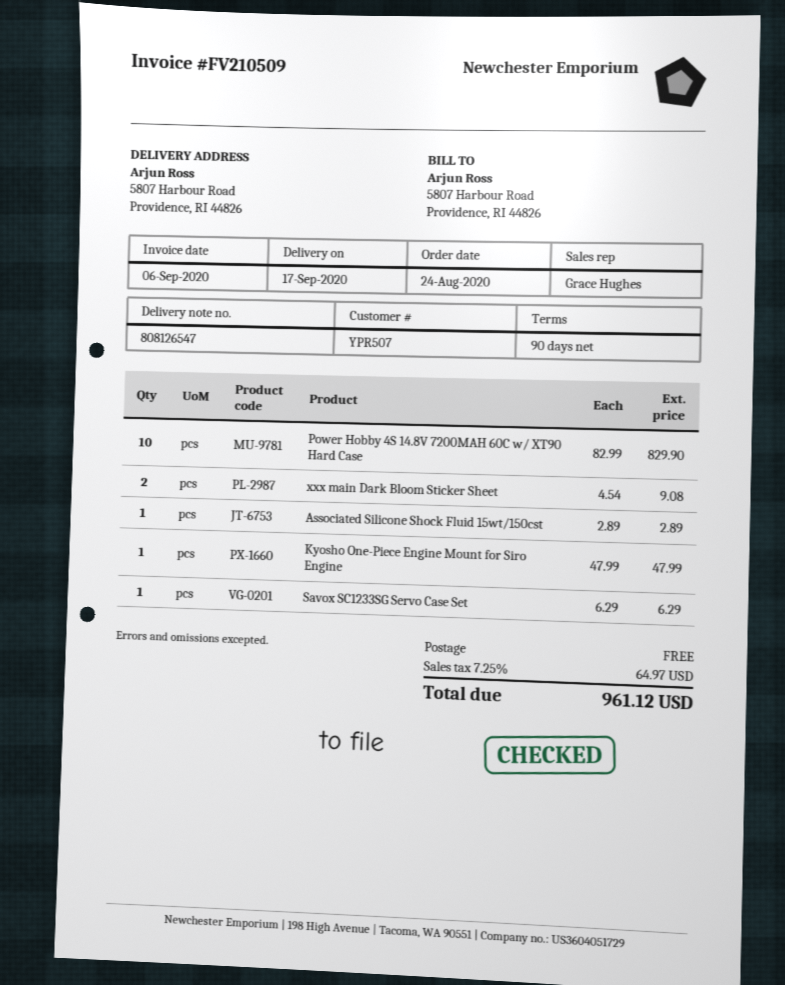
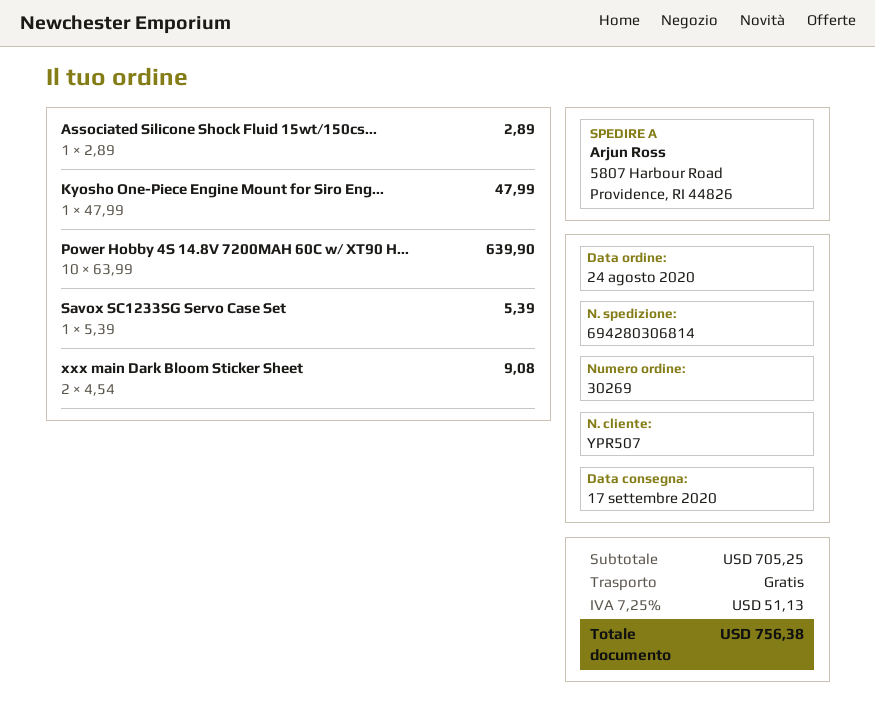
Power Hobby 4S 14.8V 7200MAH 60C w/ XT90 Hard Case: 10 x 82.99 = 829.90 -> 10 x 63.99 = 639.90
Savox SC1233SG Servo Case Set: 1 x 6.29 = 6.29 -> 1 x 5.39 = 5.39
tax: 7.25% = 64.97 -> 7.25% = 51.13
total: 961.12 -> 756.38

